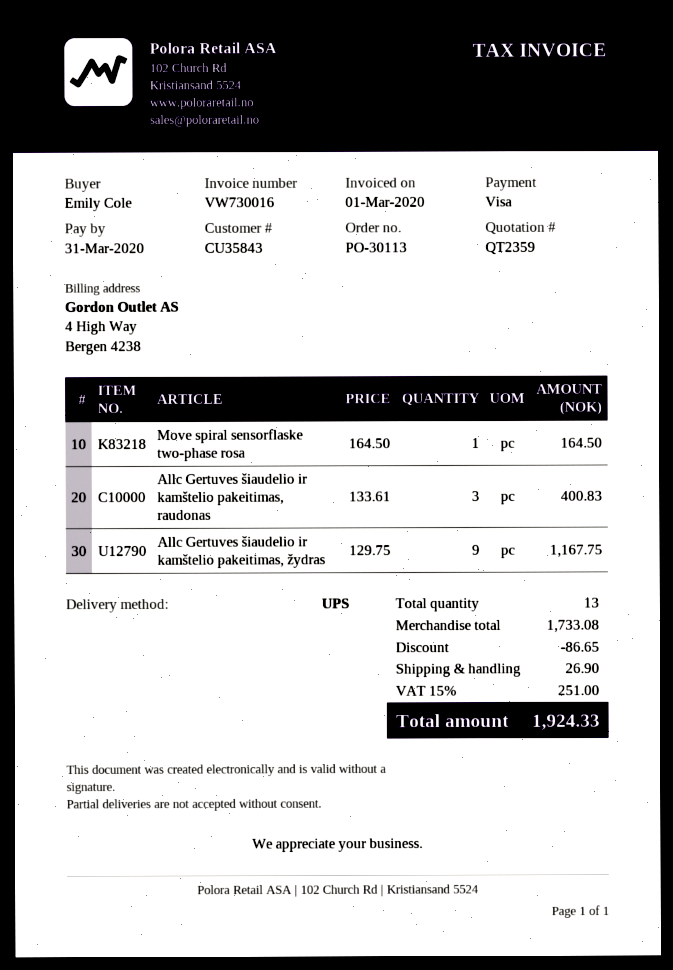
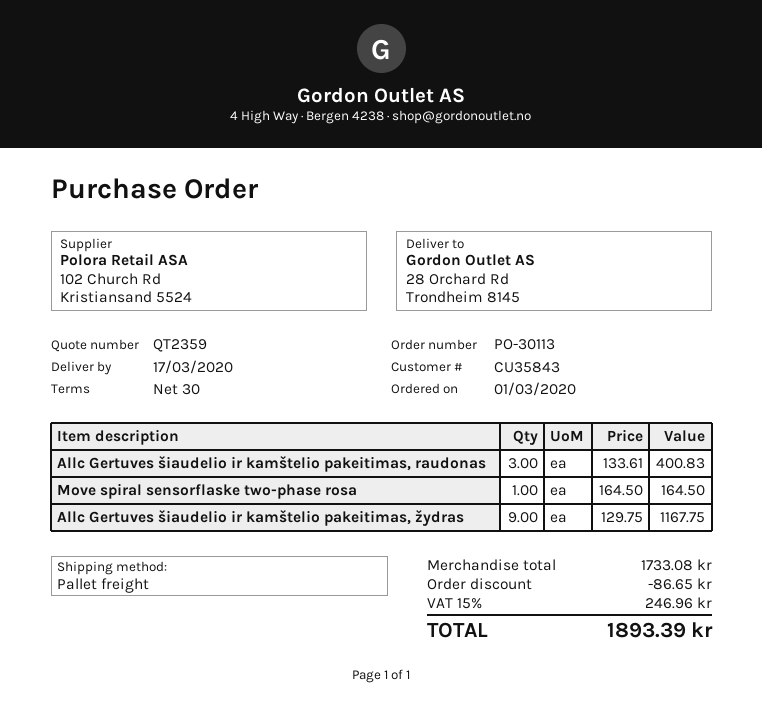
shipping method: UPS -> pallet freight
shipping: 26.90 -> none
tax: 15% = 251.00 -> 15% = 246.96
total: 1924.33 -> 1893.39

